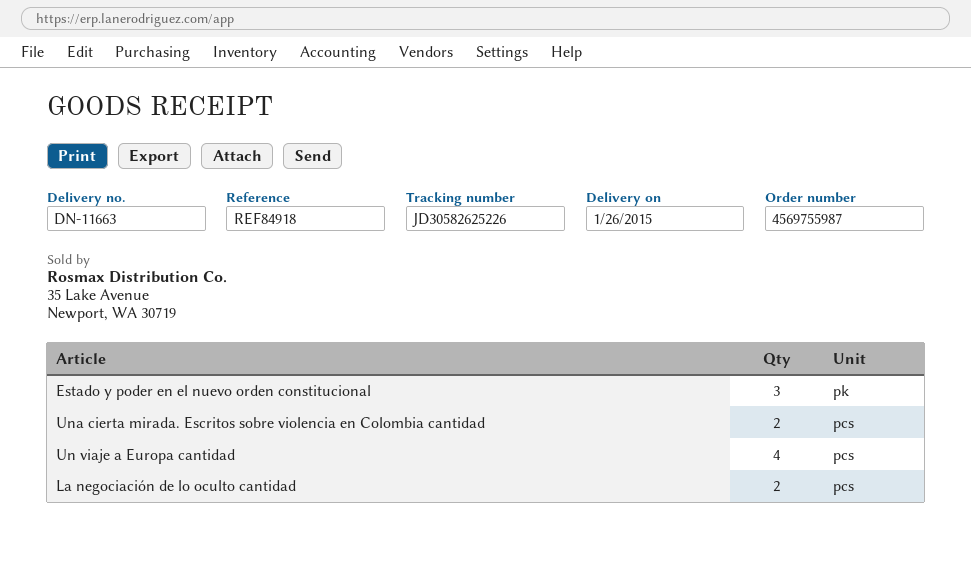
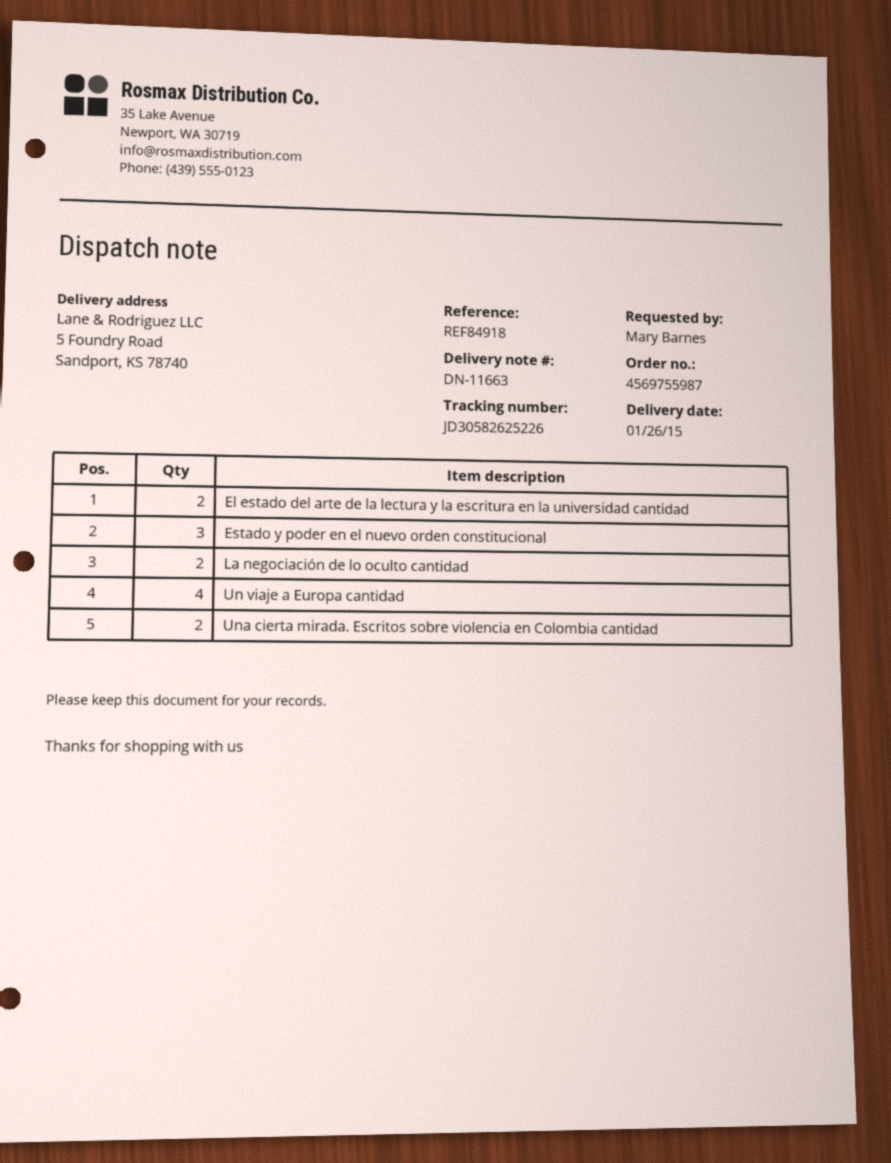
El estado del arte de la lectura y la escritura en la universidad cantidad: none -> 2

